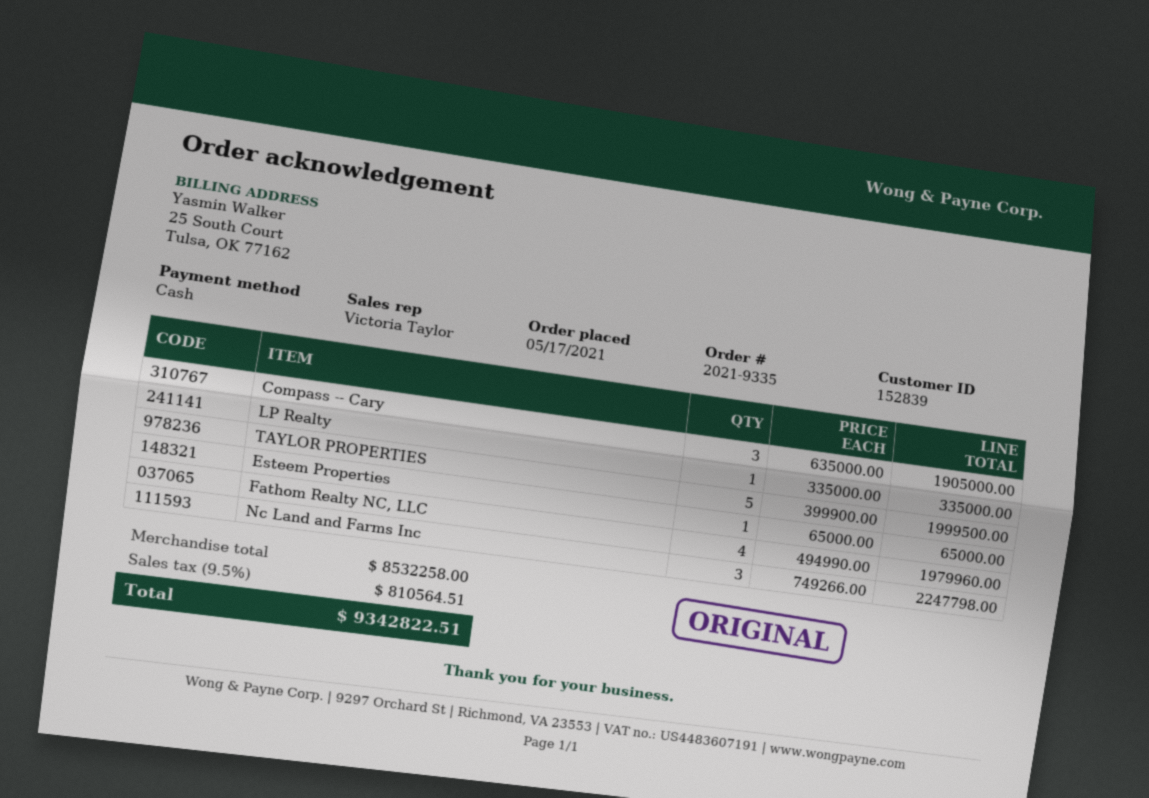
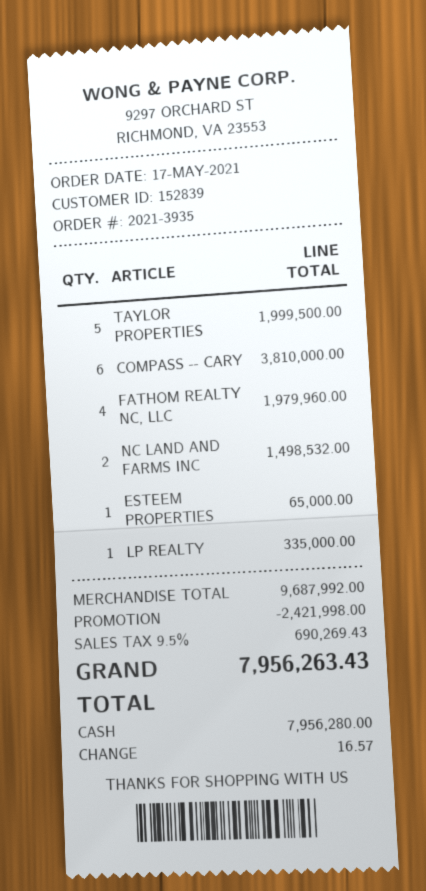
order number: 2021-9335 -> 2021-3935
Compass -- Cary: 3 for 1905000.00 -> 6 for 3810000.00
Nc Land and Farms Inc: 3 for 2247798.00 -> 2 for 1498532.00
subtotal: 8532258.00 -> 9687992.00
discount: none -> 2421998.00
tax: 9.5% = 810564.51 -> 9.5% = 690269.43
total: 9342822.51 -> 7956263.43

